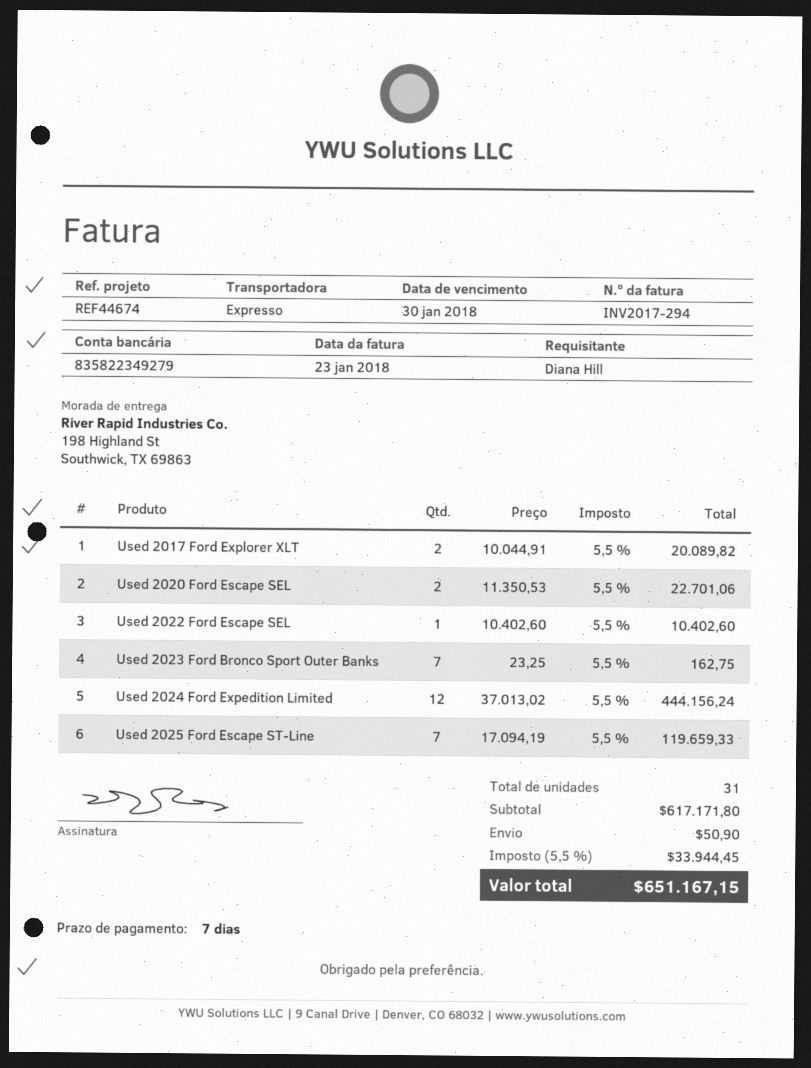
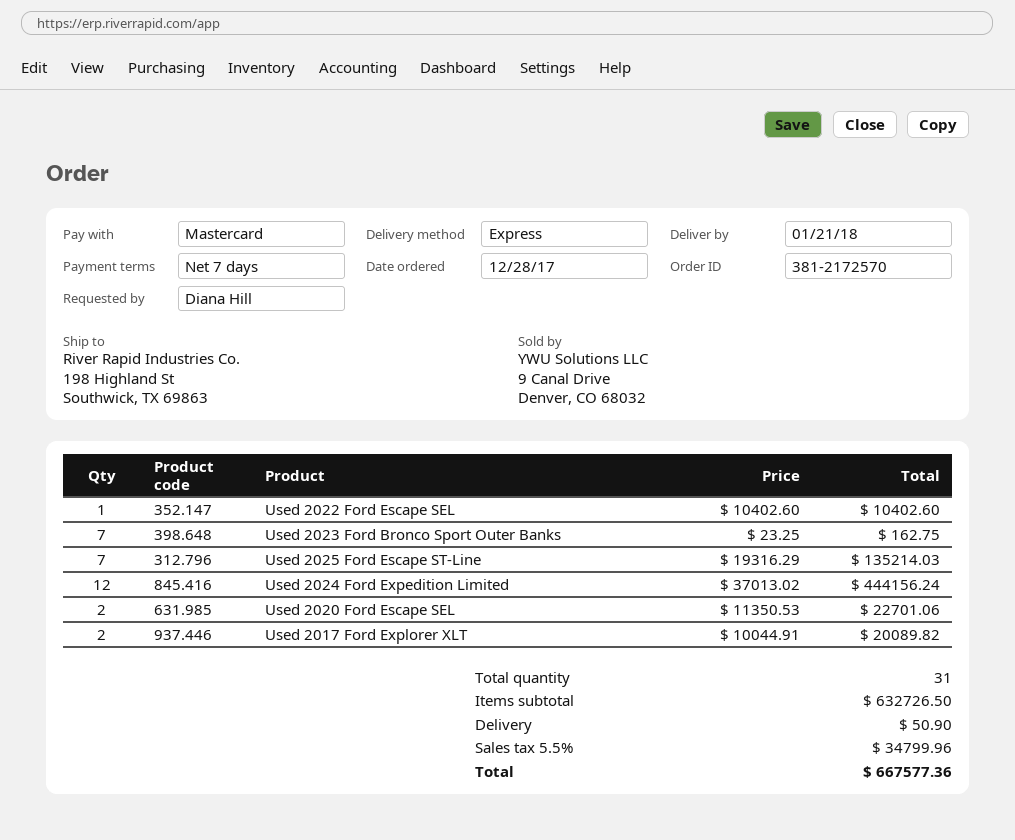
Used 2025 Ford Escape ST-Line: 7 x 17094.19 = 119659.33 -> 7 x 19316.29 = 135214.03
subtotal: 617171.80 -> 632726.50
tax: 5.5% = 33944.45 -> 5.5% = 34799.96
total: 651167.15 -> 667577.36

